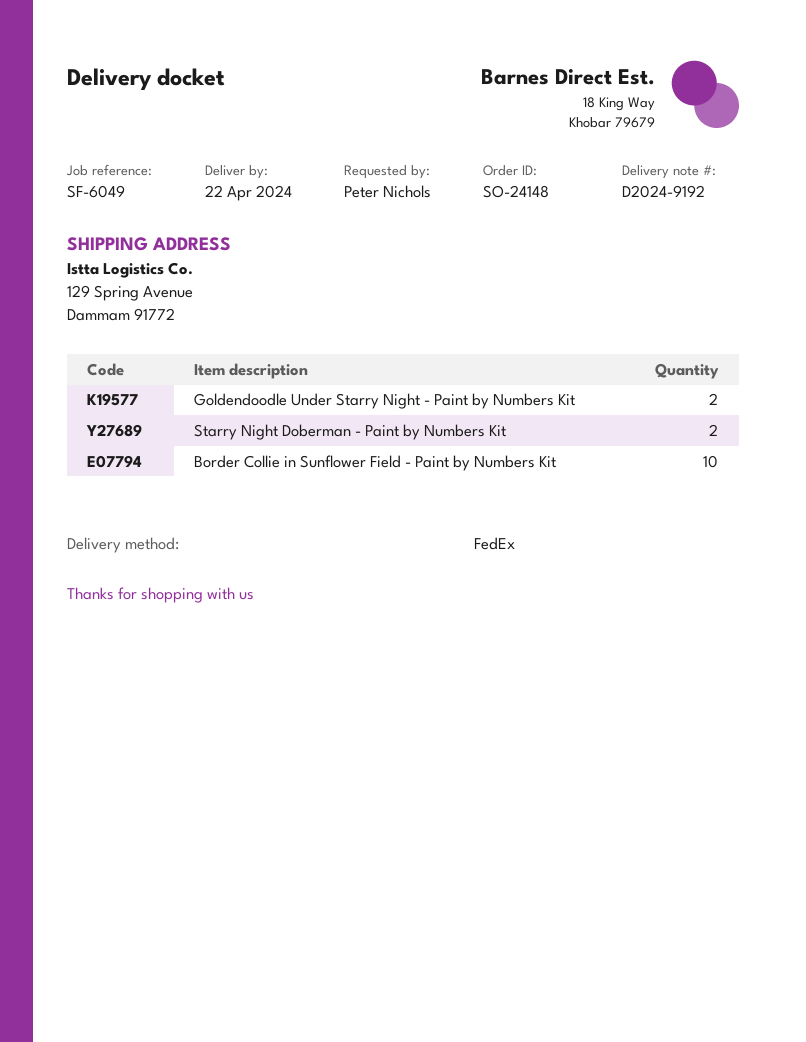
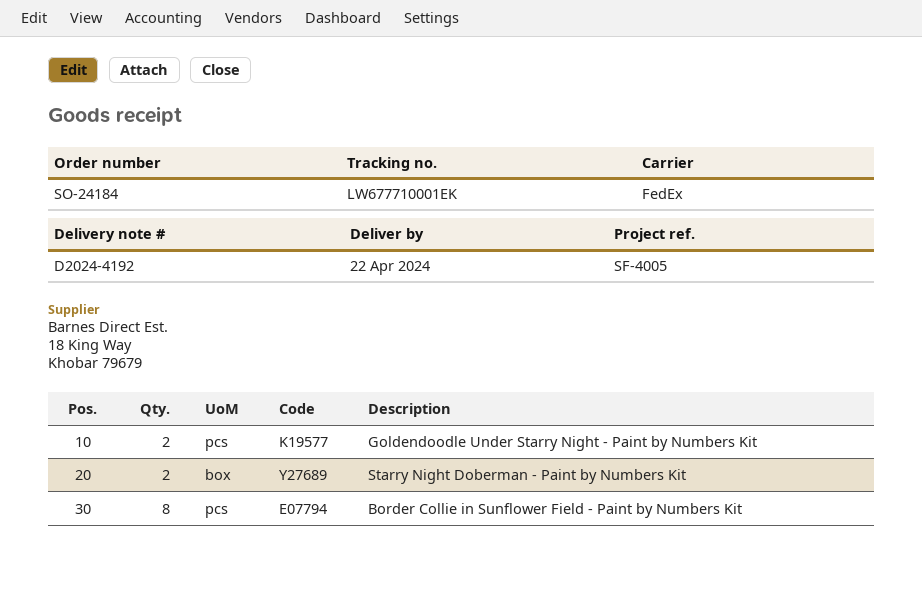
order number: SO-24148 -> SO-24184
delivery note number: D2024-9192 -> D2024-4192
reference: SF-6049 -> SF-4005
Border Collie in Sunflower Field - Paint by Numbers Kit: 10 -> 8

